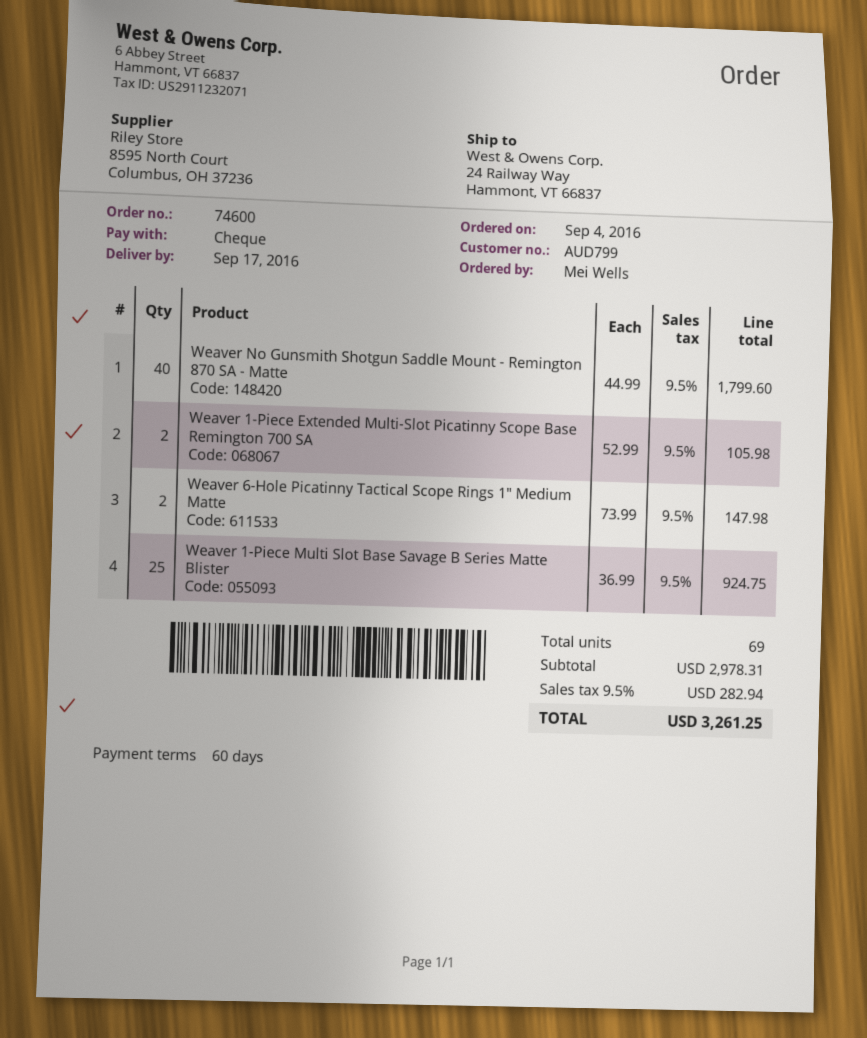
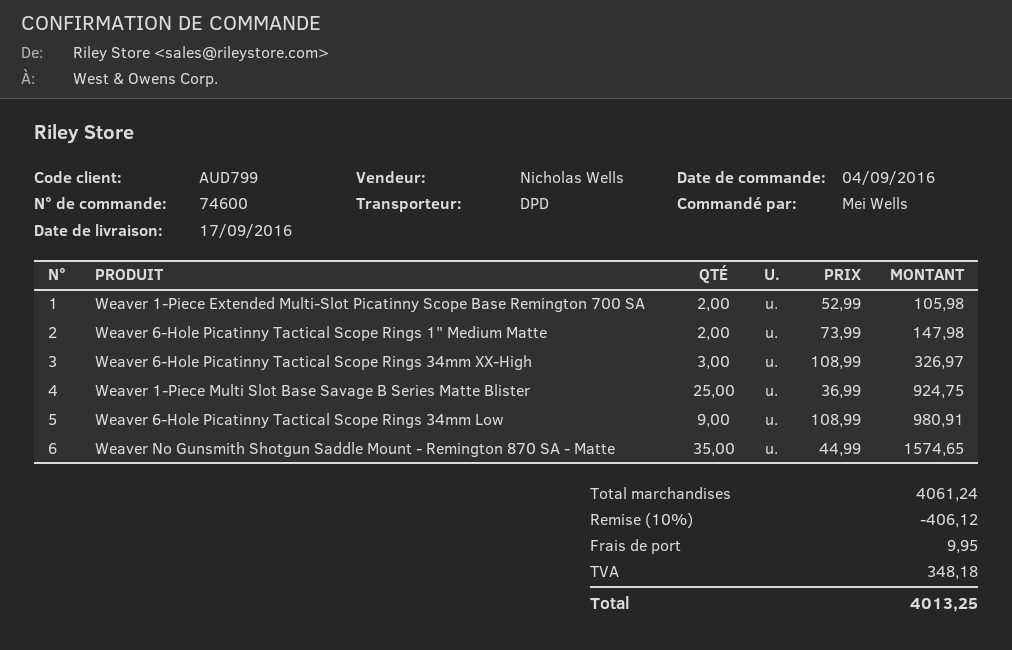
Weaver No Gunsmith Shotgun Saddle Mount - Remington 870 SA - Matte: 40 x 44.99 = 1799.60 -> 35 x 44.99 = 1574.65
Weaver 6-Hole Picatinny Tactical Scope Rings 34mm XX-High: none -> 3 x 108.99 = 326.97
Weaver 6-Hole Picatinny Tactical Scope Rings 34mm Low: none -> 9 x 108.99 = 980.91
subtotal: 2978.31 -> 4061.24
discount: none -> 10% = 406.12
shipping: none -> 9.95
tax: 282.94 -> 348.18
total: 3261.25 -> 4013.25

